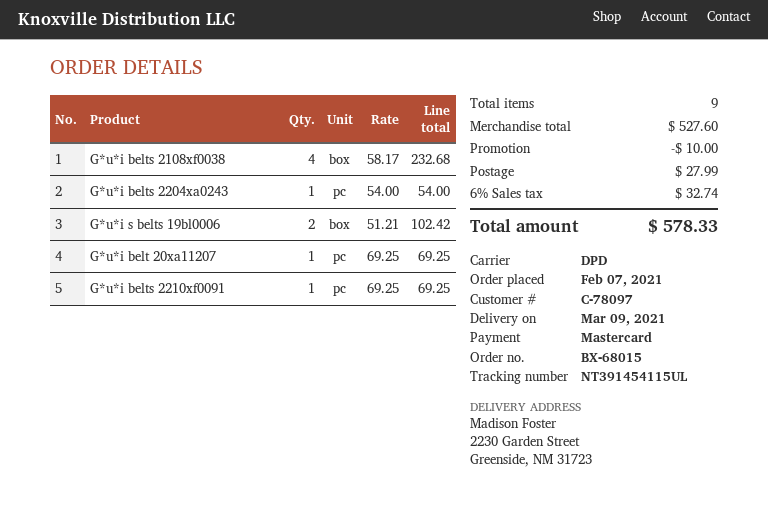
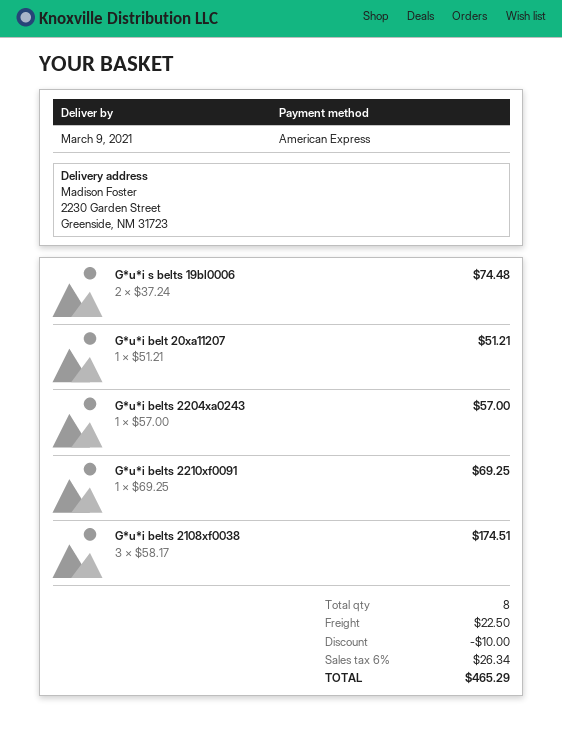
payment method: Mastercard -> American Express
G*u*i belts 2108xf0038: 4 x 58.17 = 232.68 -> 3 x 58.17 = 174.51
G*u*i belts 2204xa0243: 1 x 54.00 = 54.00 -> 1 x 57.00 = 57.00
G*u*i s belts 19bl0006: 2 x 51.21 = 102.42 -> 2 x 37.24 = 74.48
G*u*i belt 20xa11207: 1 x 69.25 = 69.25 -> 1 x 51.21 = 51.21
total quantity: 9 -> 8
shipping: 27.99 -> 22.50
tax: 6% = 32.74 -> 6% = 26.34
total: 578.33 -> 465.29

